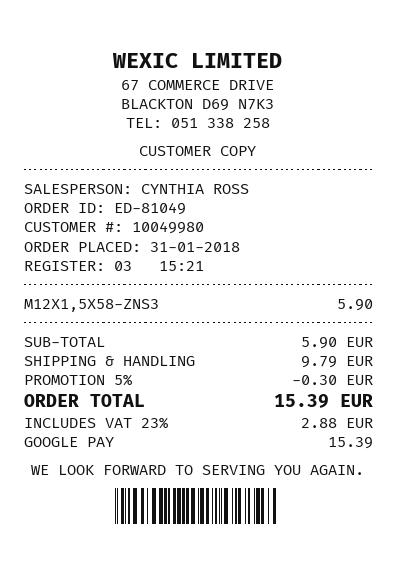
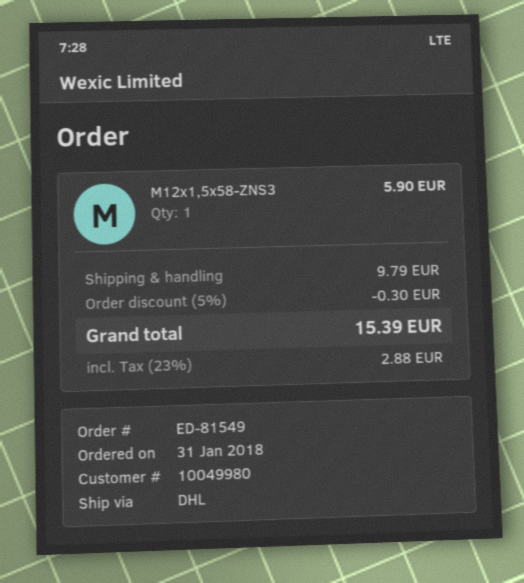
order number: ED-81049 -> ED-81549

